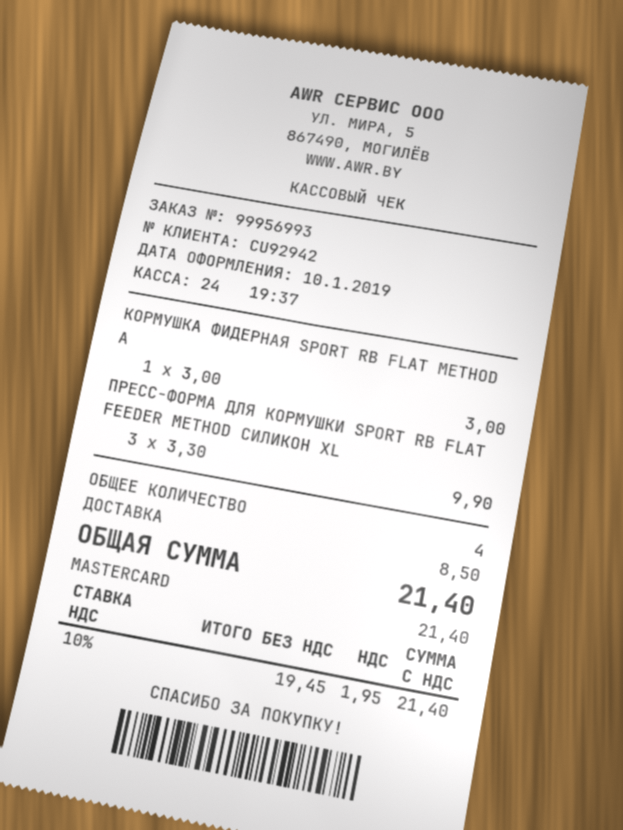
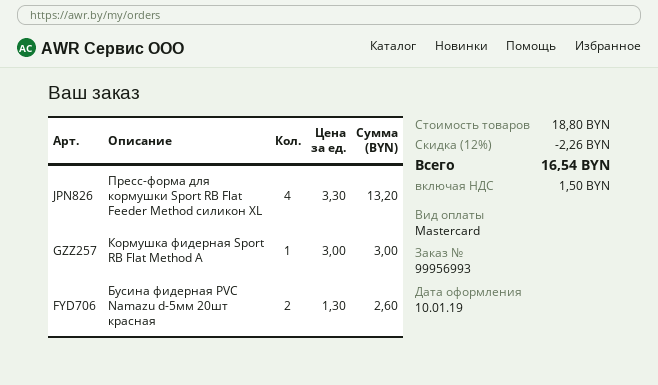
ПРЕСС-ФОРМА ДЛЯ КОРМУШКИ SPORT RB FLAT FEEDER METHOD СИЛИКОН XL: 3 x 3.30 = 9.90 -> 4 x 3.30 = 13.20
Бусина фидерная PVC Namazu d-5мм 20шт красная: none -> 2 x 1.30 = 2.60
discount: none -> 12% = 2.26
shipping: 8.50 -> none
tax: 1.95 -> 1.50
total: 21.40 -> 16.54

